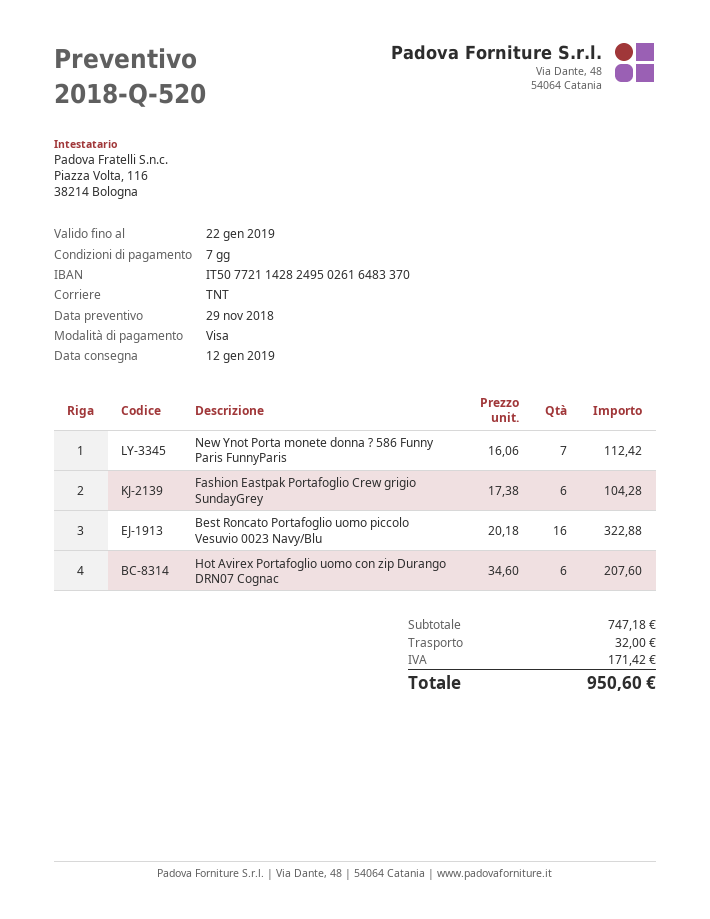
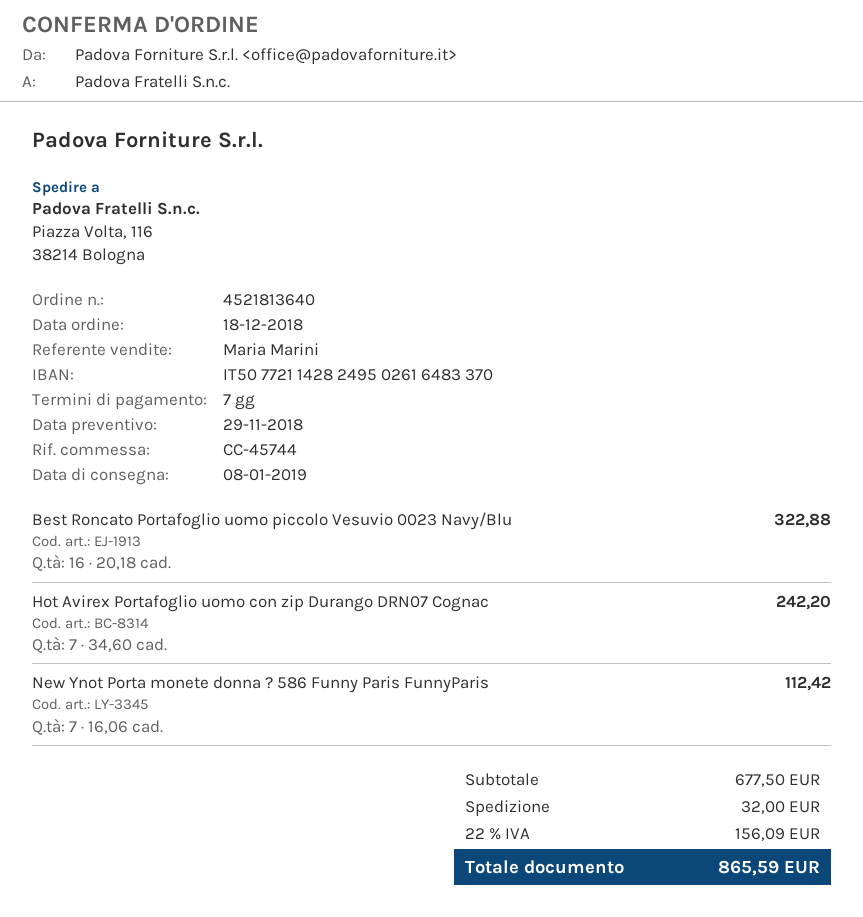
delivery date: 2019-01-12 -> 2019-01-08
Fashion Eastpak Portafoglio Crew grigio SundayGrey: 6 x 17.38 = 104.28 -> none
Hot Avirex Portafoglio uomo con zip Durango DRN07 Cognac: 6 x 34.60 = 207.60 -> 7 x 34.60 = 242.20
subtotal: 747.18 -> 677.50
tax: 171.42 -> 156.09
total: 950.60 -> 865.59

